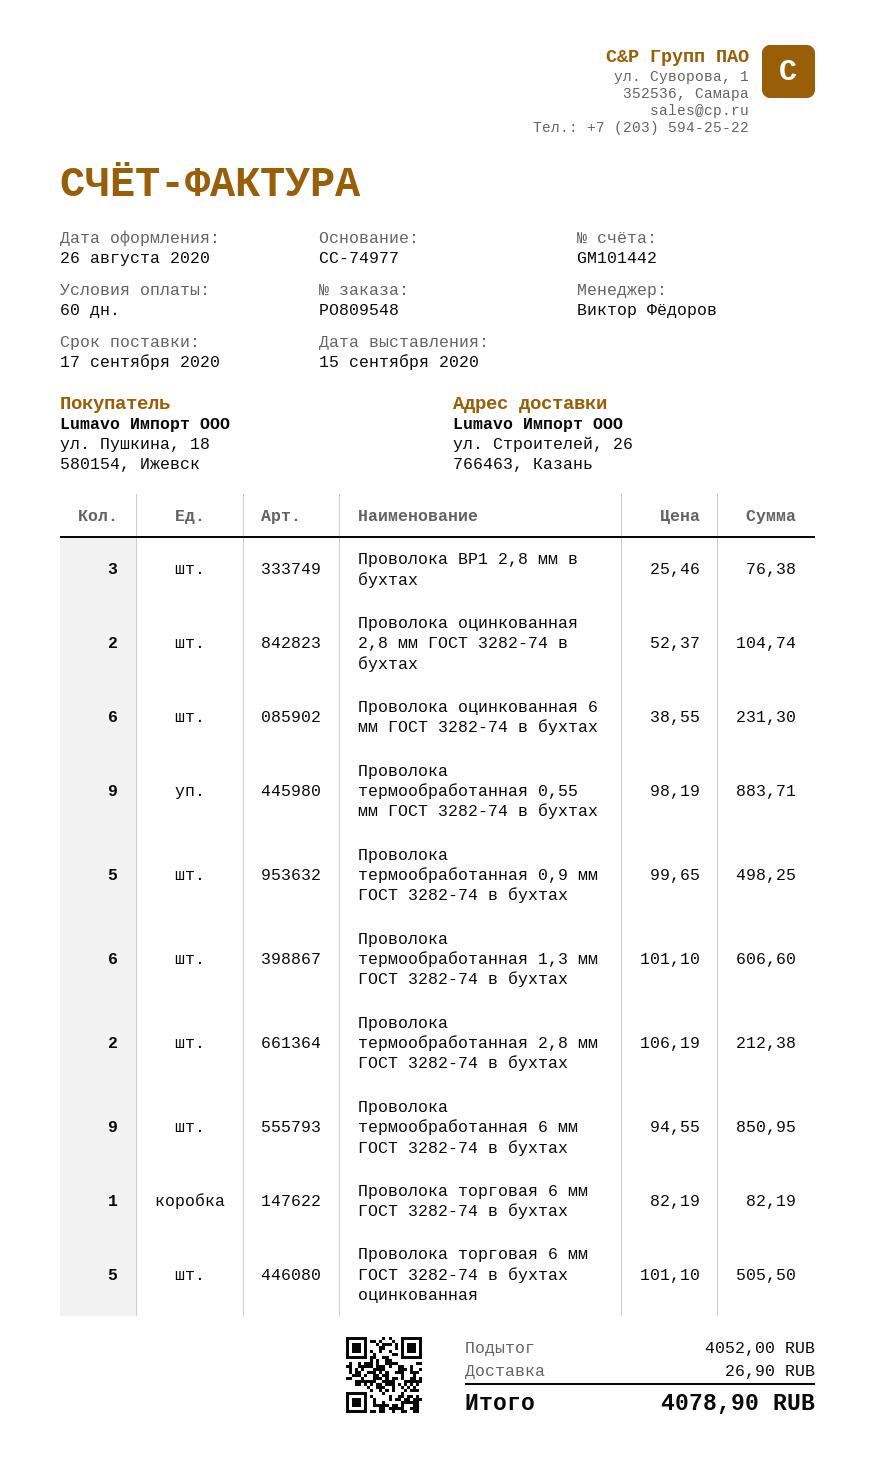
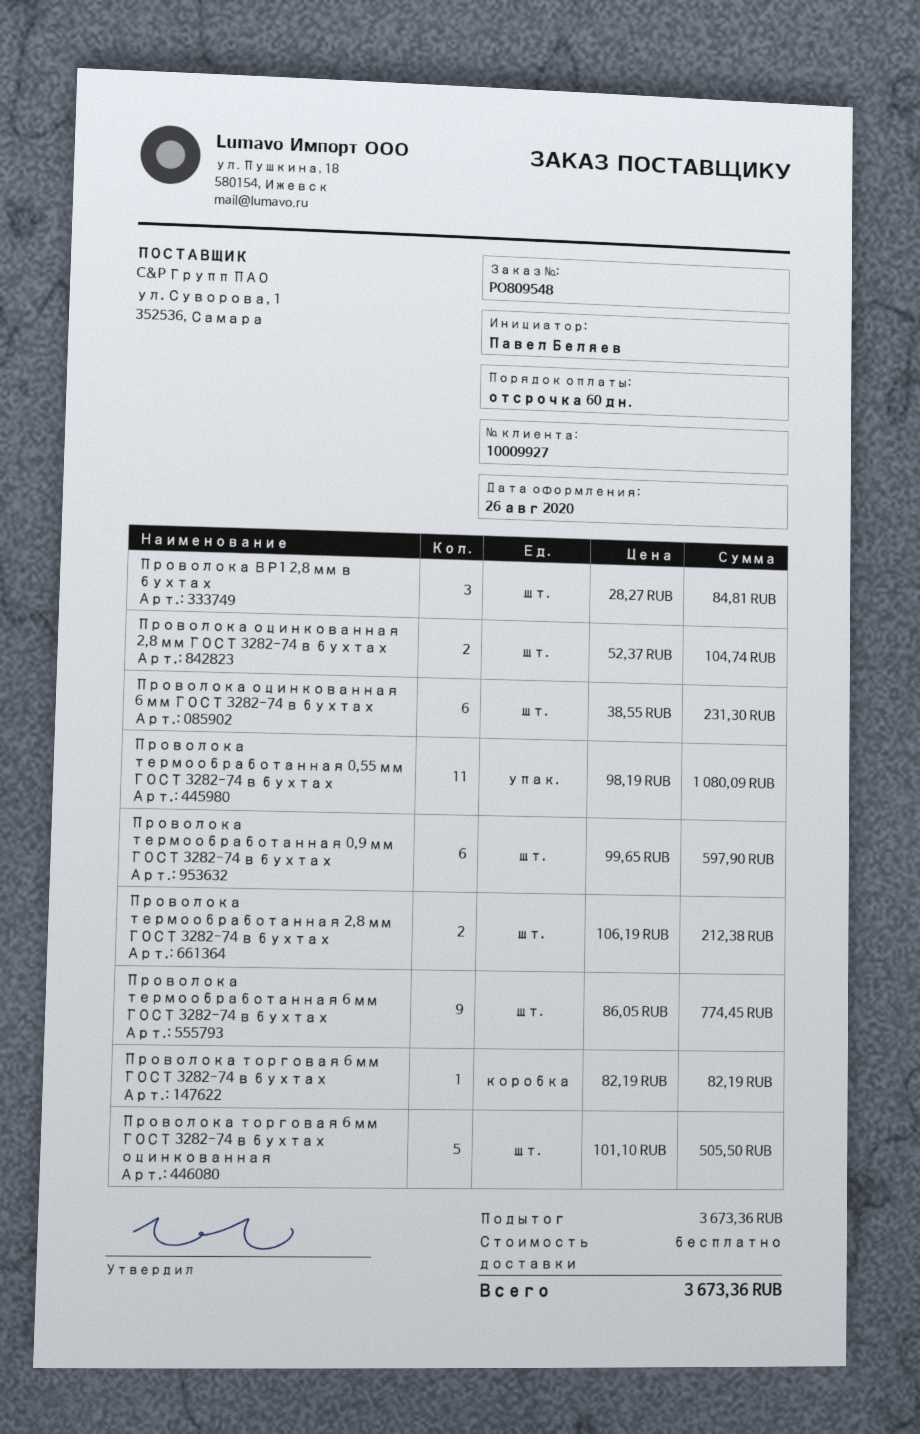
Проволока ВР1 2,8 мм в бухтах: 3 x 25.46 = 76.38 -> 3 x 28.27 = 84.81
Проволока термообработанная 0,55 мм ГОСТ 3282-74 в бухтах: 9 x 98.19 = 883.71 -> 11 x 98.19 = 1080.09
Проволока термообработанная 0,9 мм ГОСТ 3282-74 в бухтах: 5 x 99.65 = 498.25 -> 6 x 99.65 = 597.90
Проволока термообработанная 1,3 мм ГОСТ 3282-74 в бухтах: 6 x 101.10 = 606.60 -> none
Проволока термообработанная 6 мм ГОСТ 3282-74 в бухтах: 9 x 94.55 = 850.95 -> 9 x 86.05 = 774.45
subtotal: 4052.00 -> 3673.36
shipping: 26.90 -> 0.00
total: 4078.90 -> 3673.36

